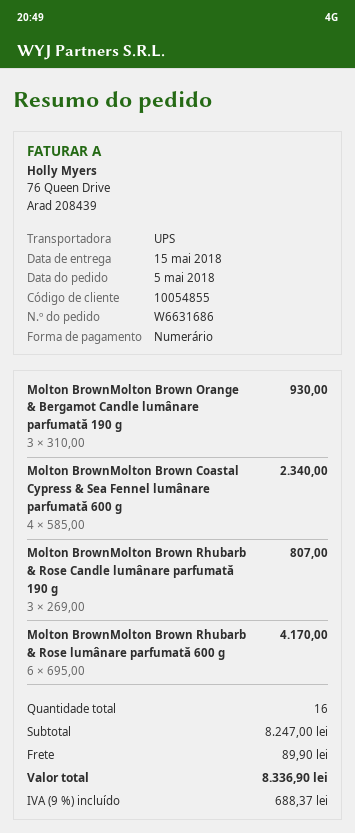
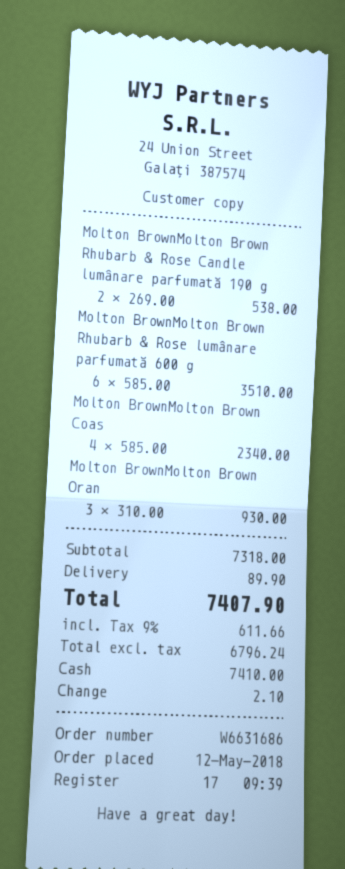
order date: 2018-05-05 -> 2018-05-12
Molton BrownMolton Brown Rhubarb & Rose Candle lumânare parfumată 190 g: 3 x 269.00 = 807.00 -> 2 x 269.00 = 538.00
Molton BrownMolton Brown Rhubarb & Rose lumânare parfumată 600 g: 6 x 695.00 = 4170.00 -> 6 x 585.00 = 3510.00
subtotal: 8247.00 -> 7318.00
tax: 9% = 688.37 -> 9% = 611.66
total: 8336.90 -> 7407.90

